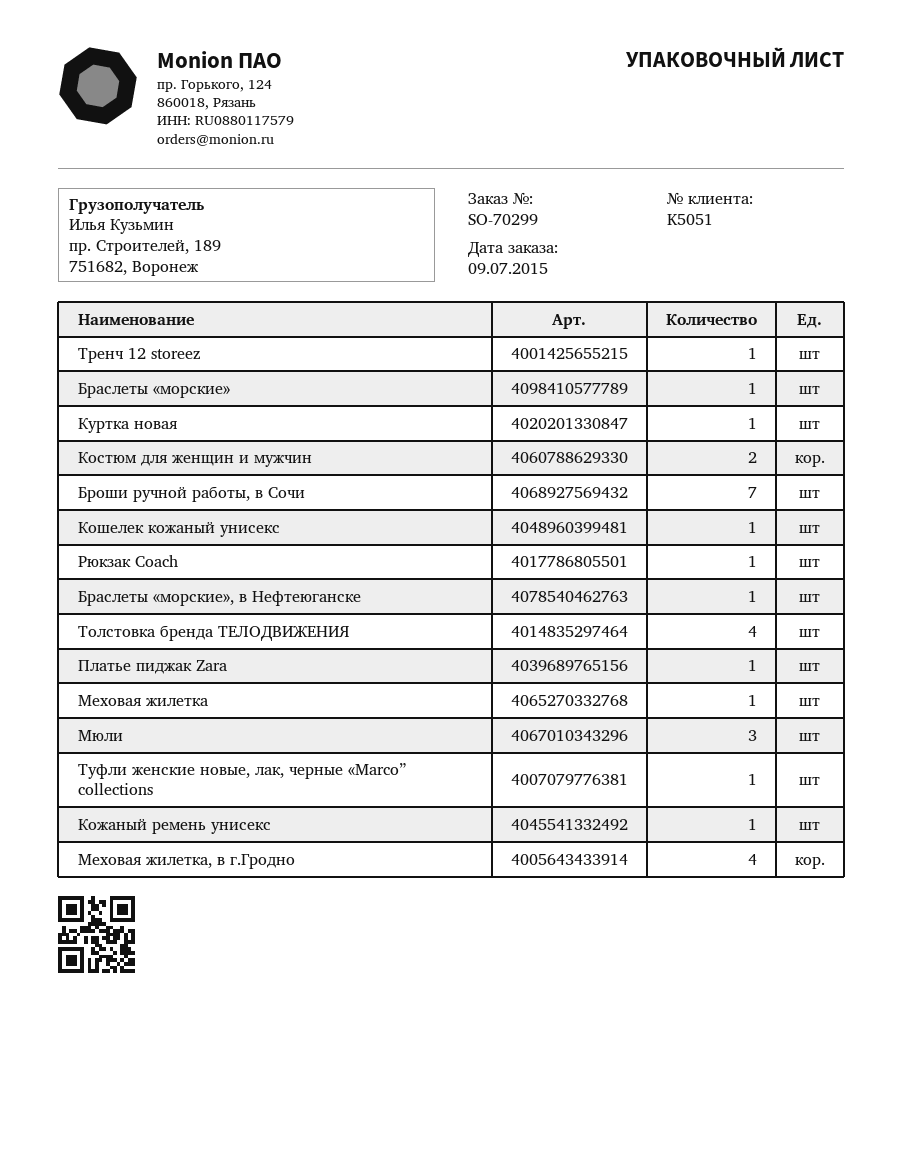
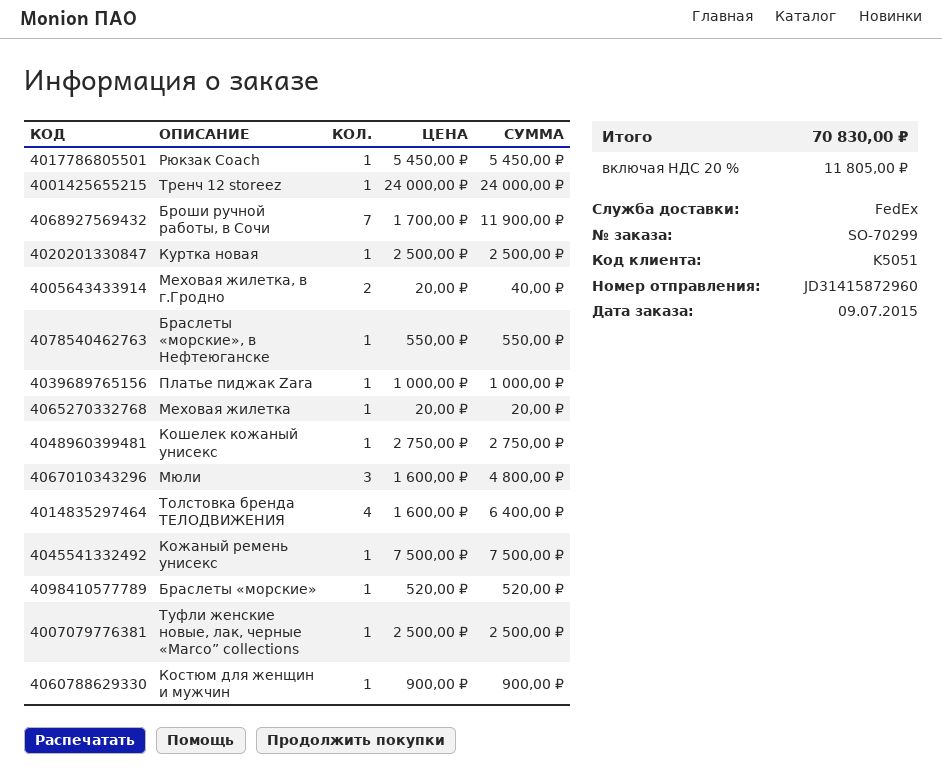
Костюм для женщин и мужчин: 2 -> 1
Меховая жилетка, в г.Гродно: 4 -> 2

